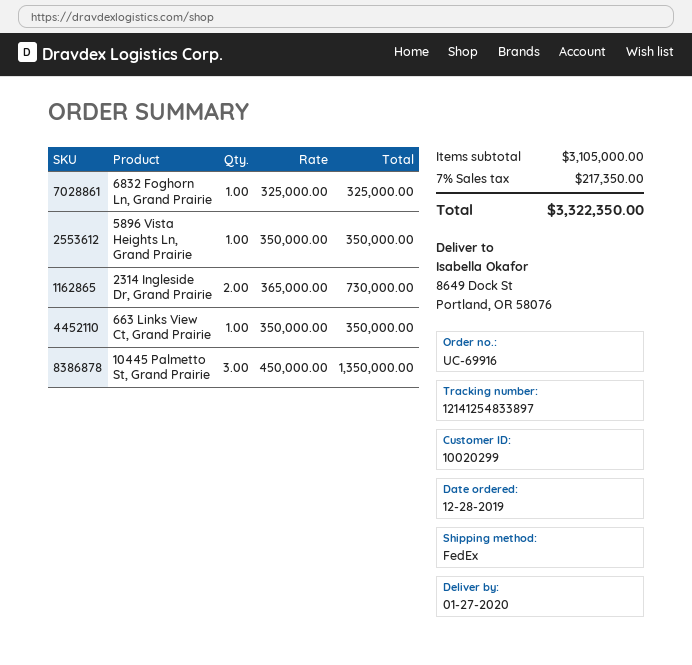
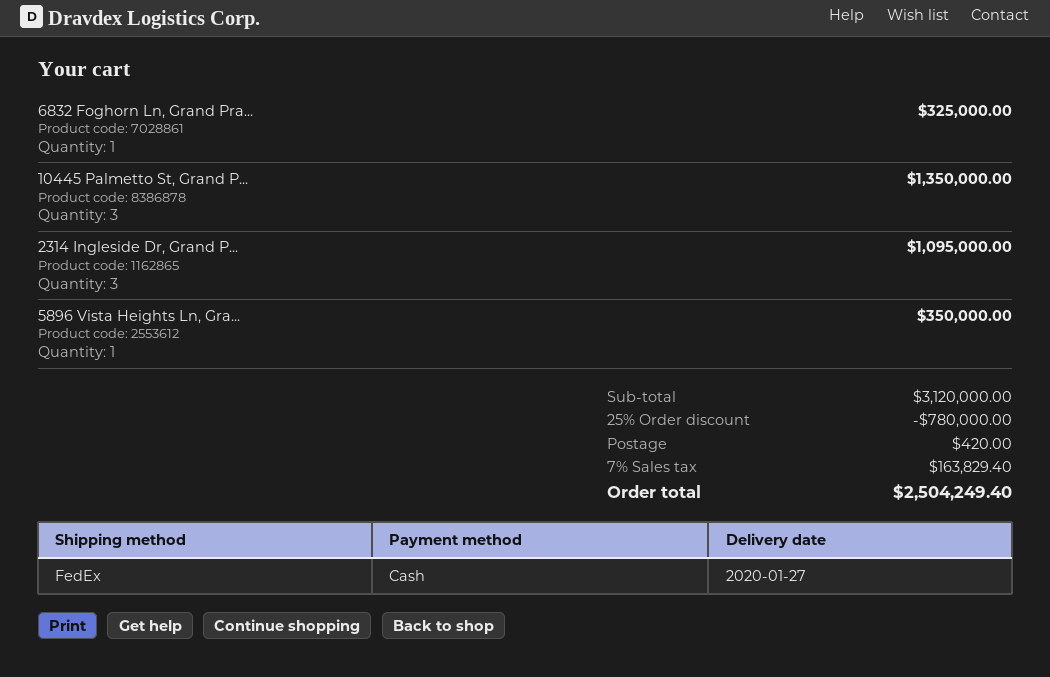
2314 Ingleside Dr, Grand Prairie: 2 for 730000.00 -> 3 for 1095000.00
663 Links View Ct, Grand Prairie: 1 for 350000.00 -> none
subtotal: 3105000.00 -> 3120000.00
discount: none -> 25% = 780000.00
shipping: none -> 420.00
tax: 7% = 217350.00 -> 7% = 163829.40
total: 3322350.00 -> 2504249.40

